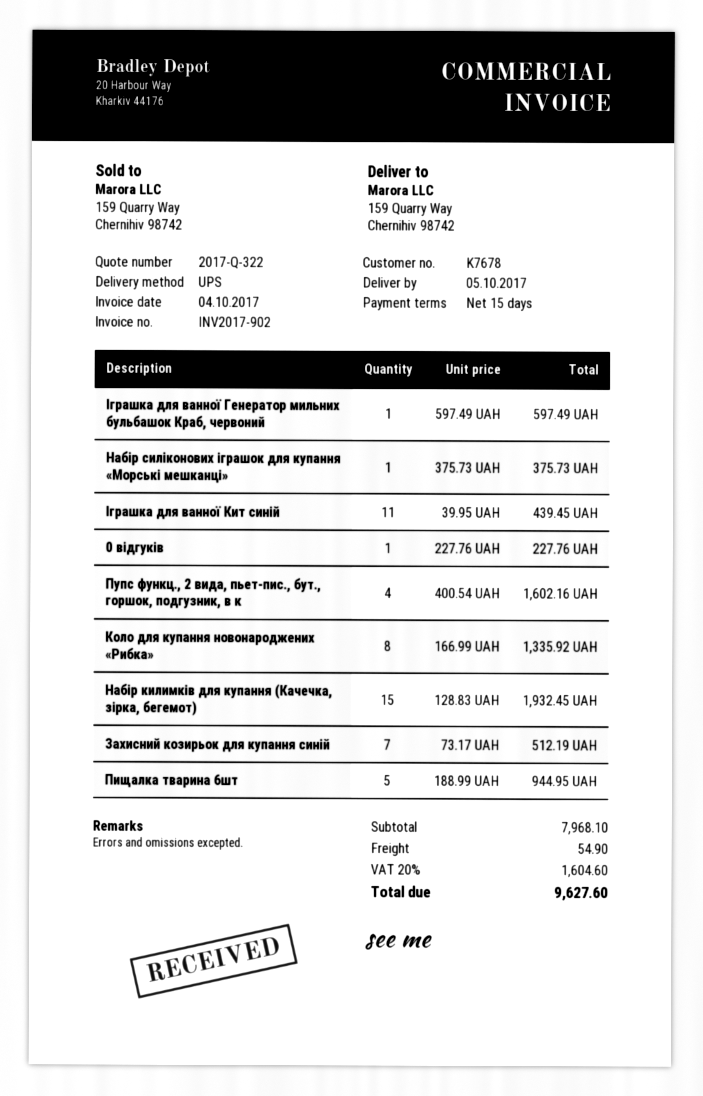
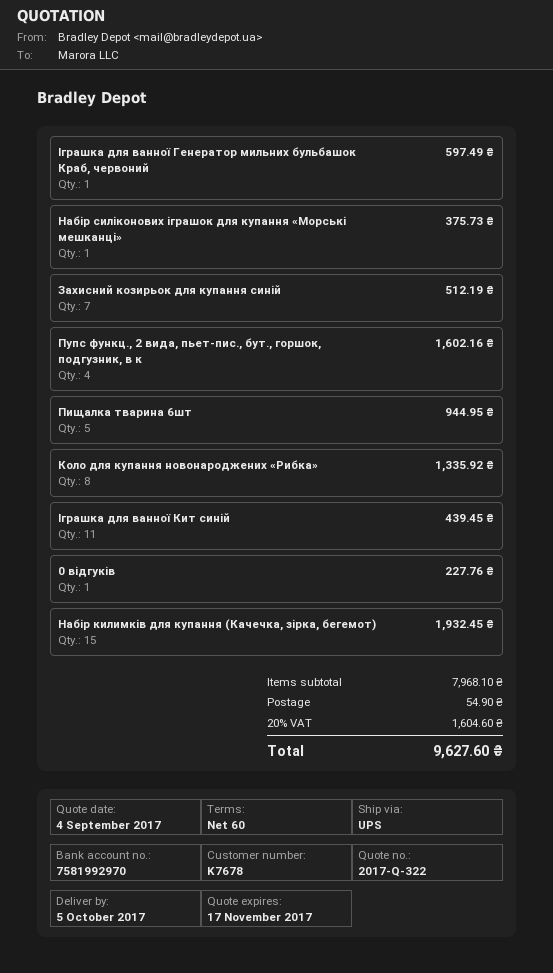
payment terms: 15 days -> 60 days

